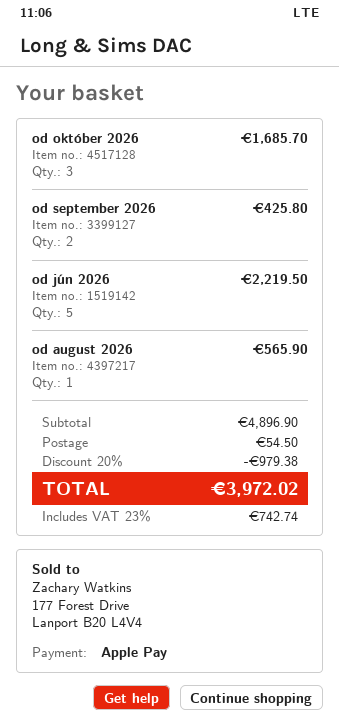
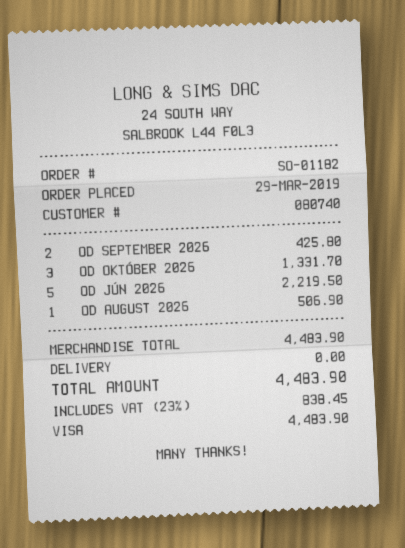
payment method: Apple Pay -> Visa
od október 2026: 3 for 1685.70 -> 3 for 1331.70
od august 2026: 1 for 565.90 -> 1 for 506.90
subtotal: 4896.90 -> 4483.90
discount: 20% = 979.38 -> none
shipping: 54.50 -> 0.00
tax: 23% = 742.74 -> 23% = 838.45
total: 3972.02 -> 4483.90

